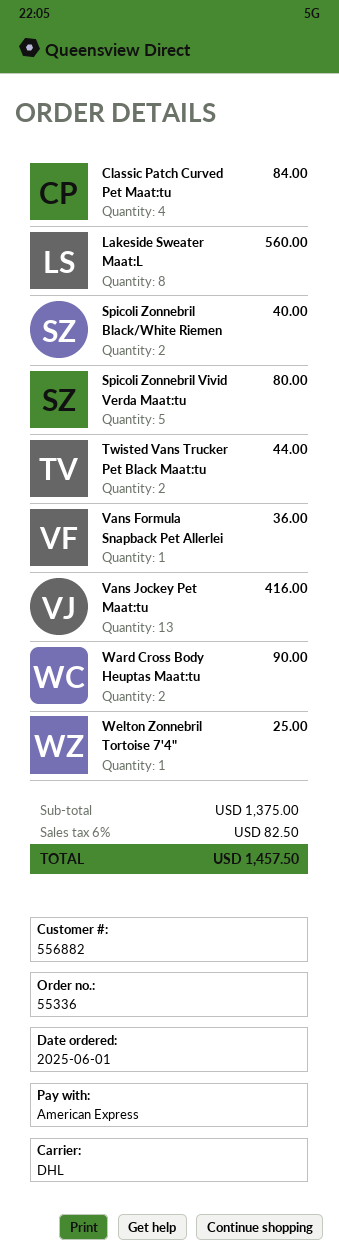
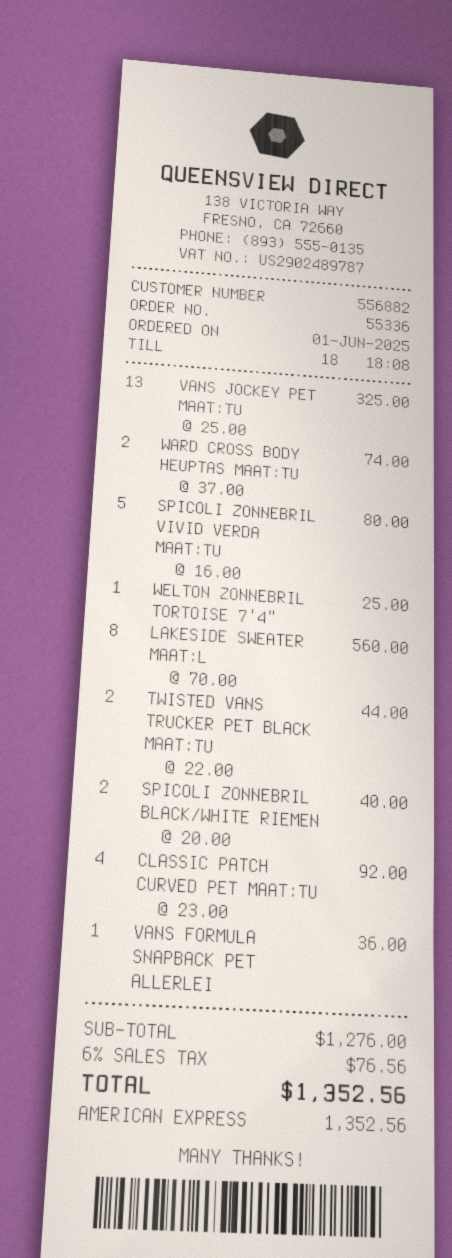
Classic Patch Curved Pet Maat:tu: 4 for 84.00 -> 4 for 92.00
Vans Jockey Pet Maat:tu: 13 for 416.00 -> 13 for 325.00
Ward Cross Body Heuptas Maat:tu: 2 for 90.00 -> 2 for 74.00
subtotal: 1375.00 -> 1276.00
tax: 6% = 82.50 -> 6% = 76.56
total: 1457.50 -> 1352.56

